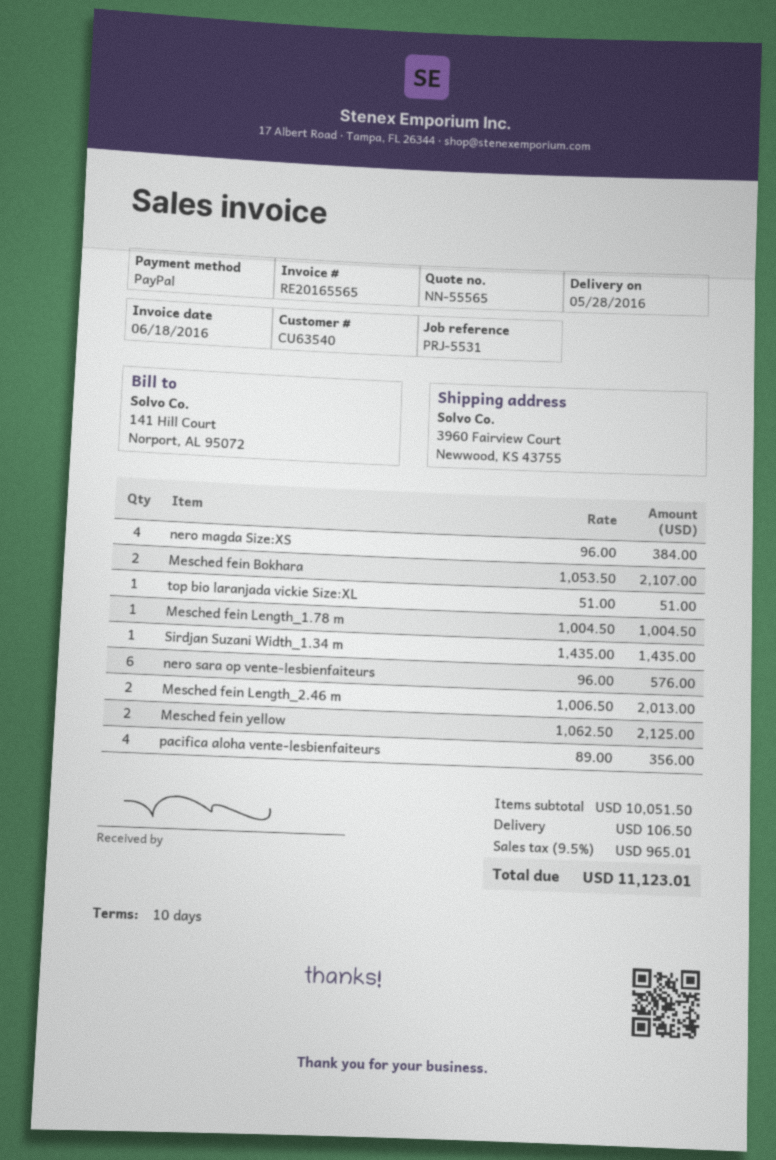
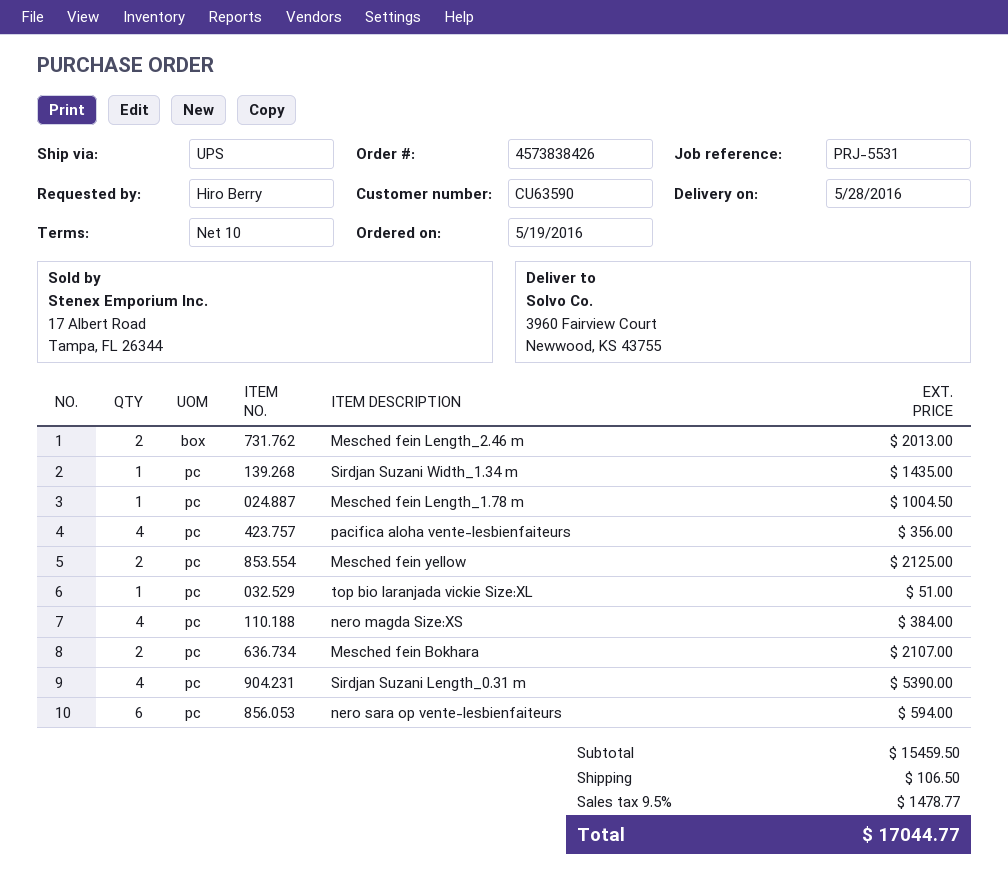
customer number: CU63540 -> CU63590
nero sara op vente-lesbienfaiteurs: 6 for 576.00 -> 6 for 594.00
Sirdjan Suzani Length_0.31 m: none -> 4 for 5390.00
subtotal: 10051.50 -> 15459.50
tax: 9.5% = 965.01 -> 9.5% = 1478.77
total: 11123.01 -> 17044.77

